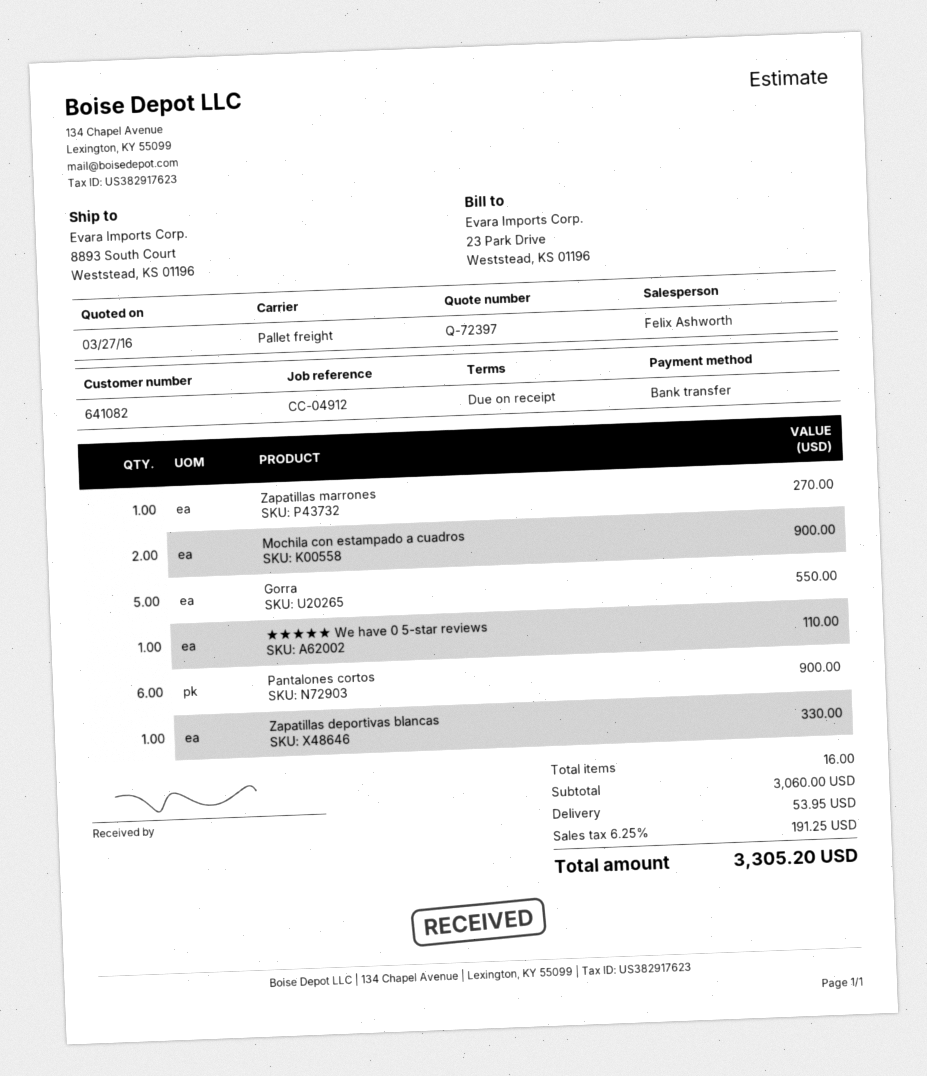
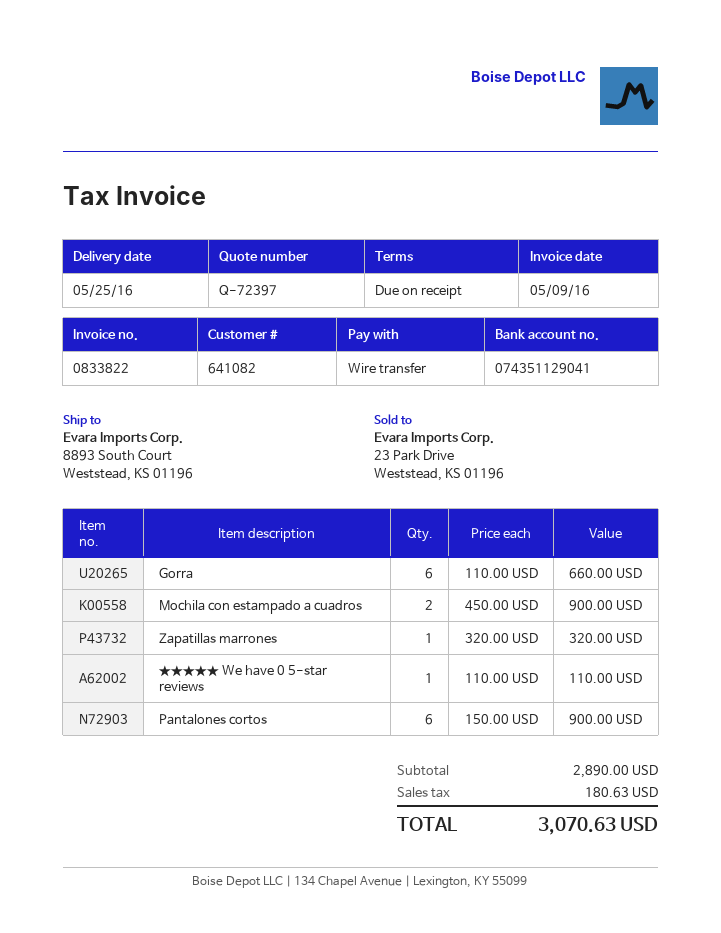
Zapatillas marrones: 1 for 270.00 -> 1 for 320.00
Gorra: 5 for 550.00 -> 6 for 660.00
Zapatillas deportivas blancas: 1 for 330.00 -> none
subtotal: 3060.00 -> 2890.00
shipping: 53.95 -> none
tax: 191.25 -> 180.63
total: 3305.20 -> 3070.63

